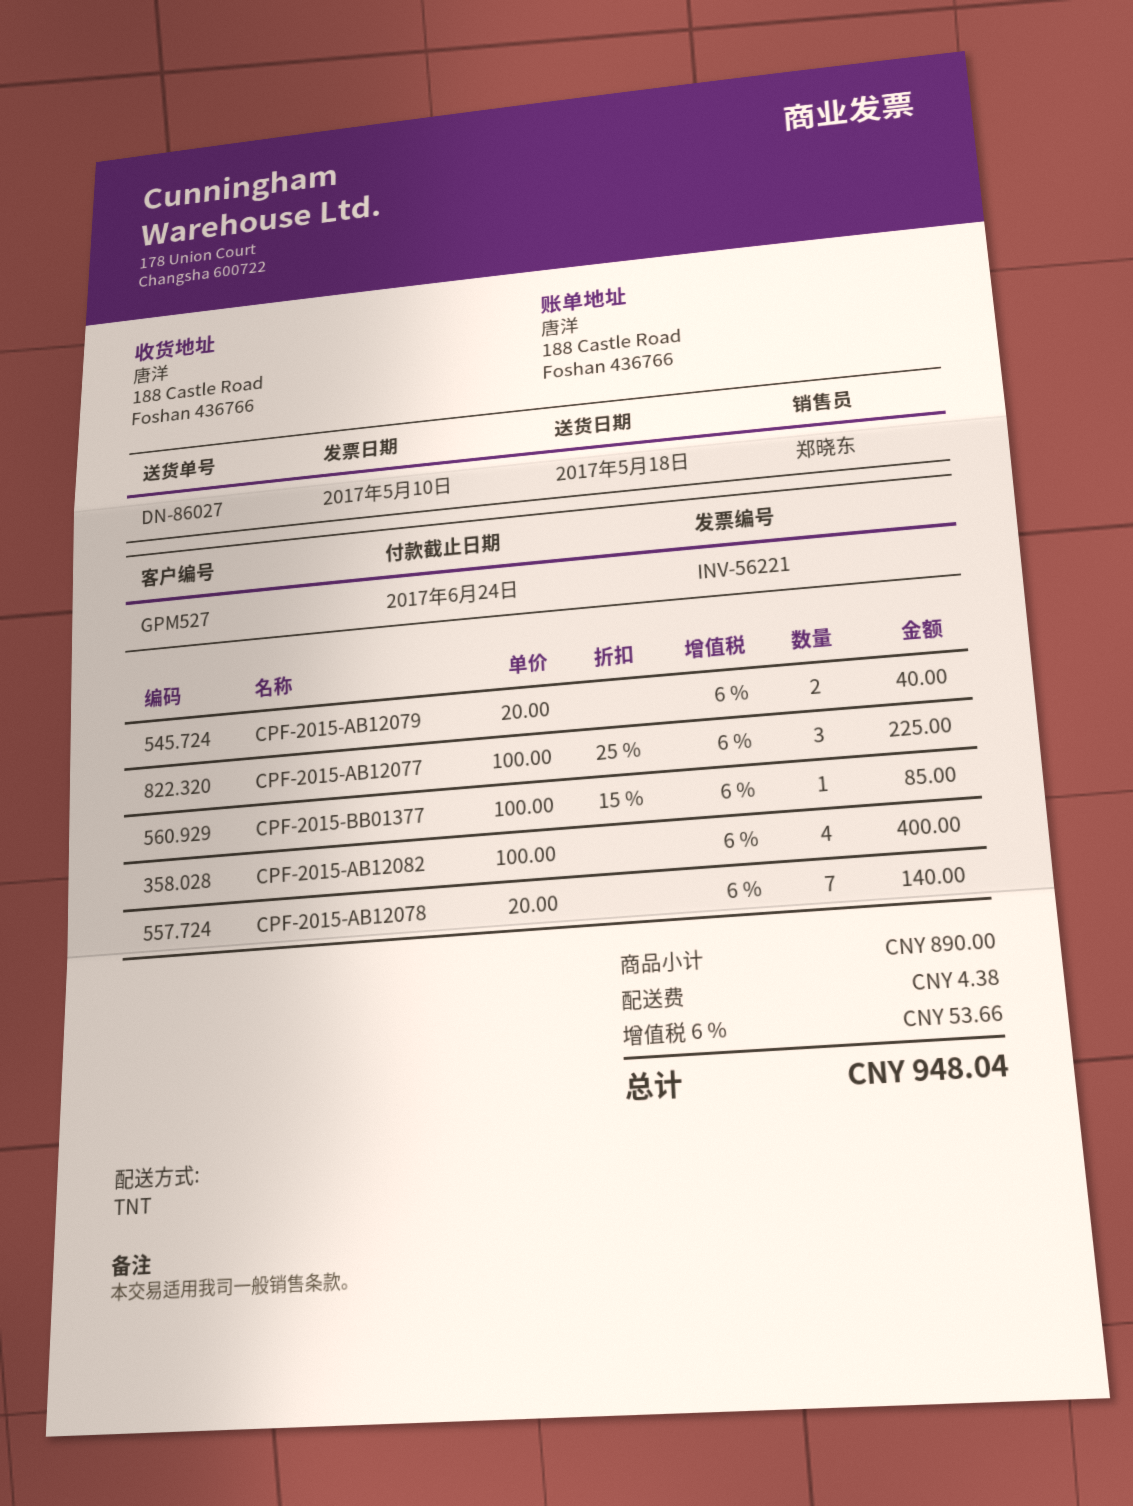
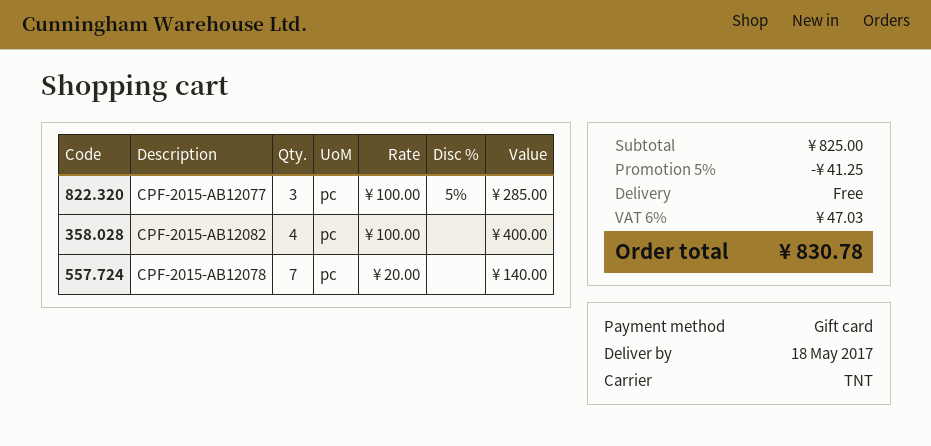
CPF-2015-AB12079: 2 x 20.00 = 40.00 -> none
CPF-2015-AB12077: 3 x 100.00 - 25% = 225.00 -> 3 x 100.00 - 5% = 285.00
CPF-2015-BB01377: 1 x 100.00 - 15% = 85.00 -> none
subtotal: 890.00 -> 825.00
discount: none -> 5% = 41.25
shipping: 4.38 -> 0.00
tax: 6% = 53.66 -> 6% = 47.03
total: 948.04 -> 830.78

